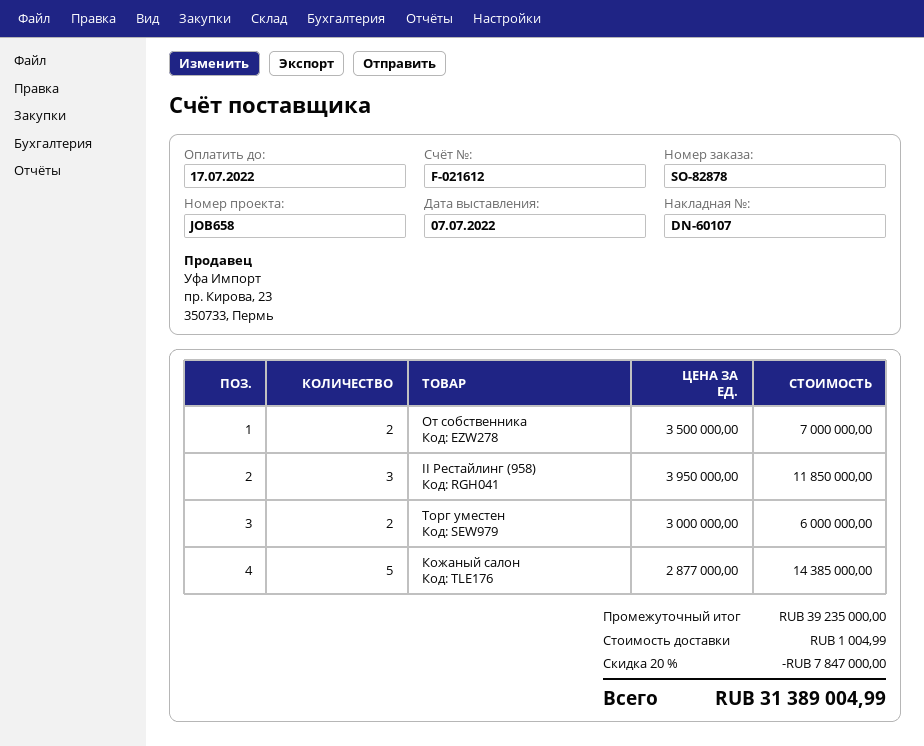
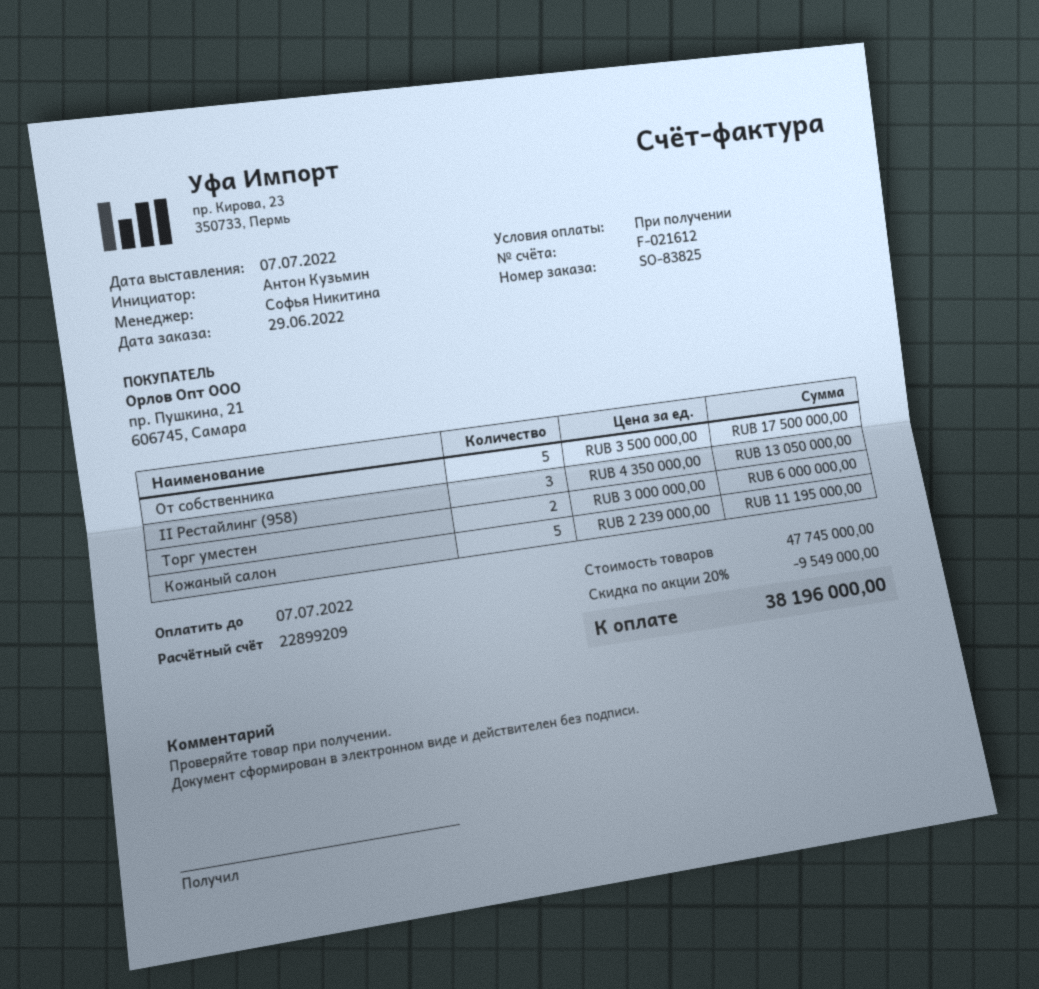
order number: SO-82878 -> SO-83825
due date: 2022-07-17 -> 2022-07-07
От собственника: 2 x 3500000.00 = 7000000.00 -> 5 x 3500000.00 = 17500000.00
II Рестайлинг (958): 3 x 3950000.00 = 11850000.00 -> 3 x 4350000.00 = 13050000.00
Кожаный салон: 5 x 2877000.00 = 14385000.00 -> 5 x 2239000.00 = 11195000.00
subtotal: 39235000.00 -> 47745000.00
discount: 20% = 7847000.00 -> 20% = 9549000.00
shipping: 1004.99 -> none
total: 31389004.99 -> 38196000.00

